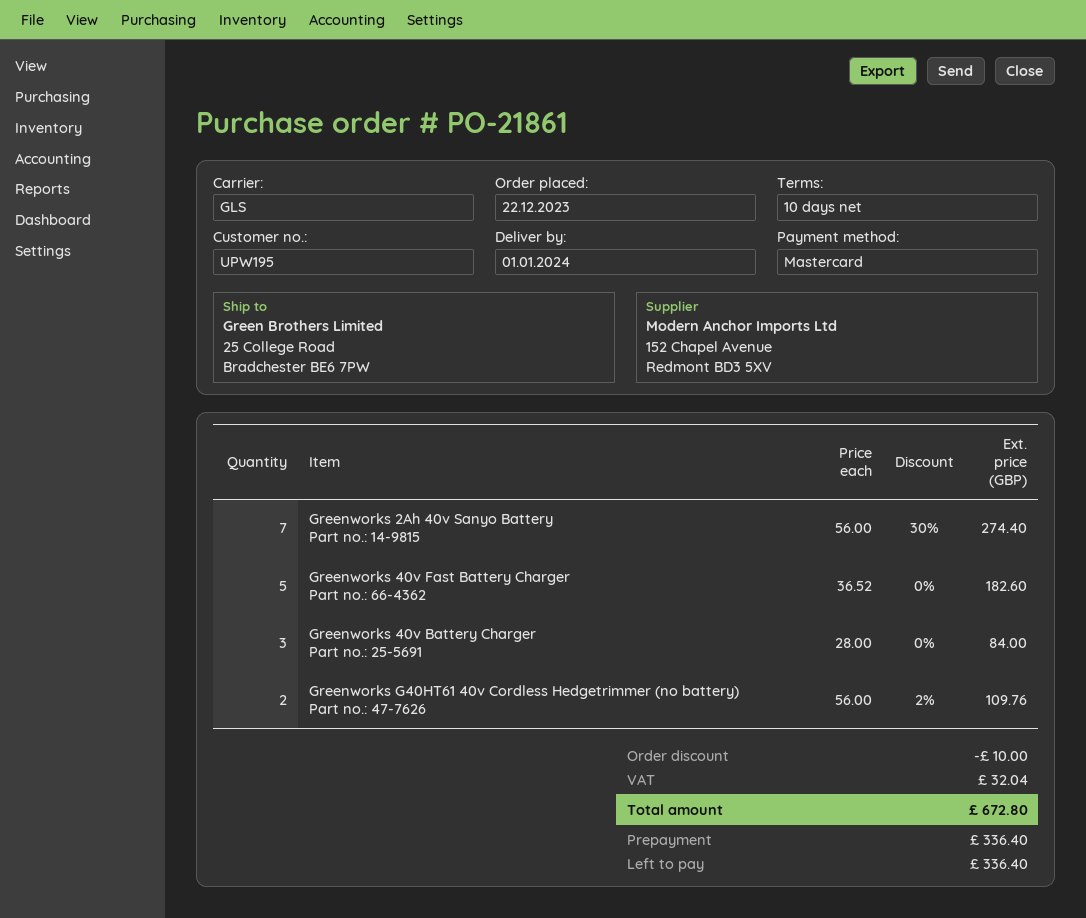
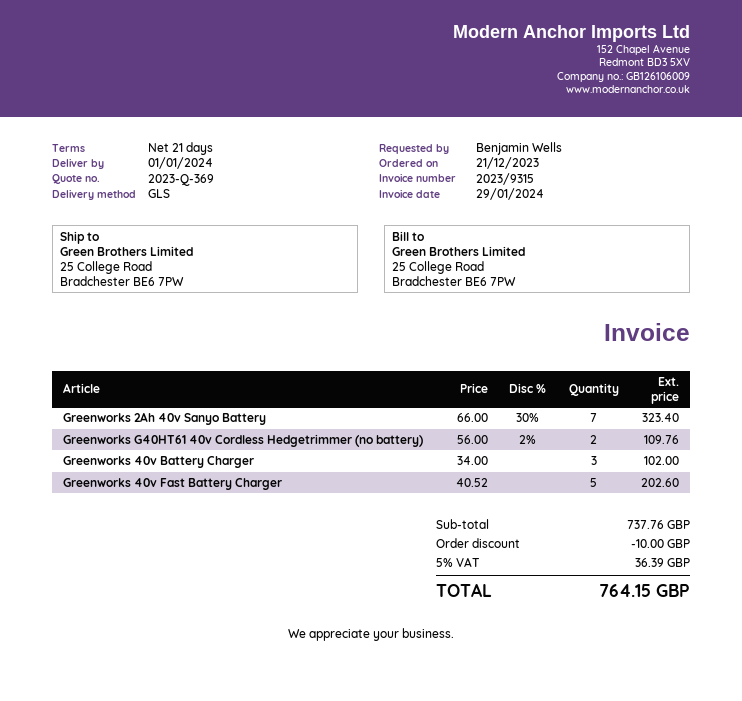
order date: 2023-12-22 -> 2023-12-21
payment terms: 10 days -> 21 days
Greenworks 2Ah 40v Sanyo Battery: 7 x 56.00 - 30% = 274.40 -> 7 x 66.00 - 30% = 323.40
Greenworks 40v Fast Battery Charger: 5 x 36.52 = 182.60 -> 5 x 40.52 = 202.60
Greenworks 40v Battery Charger: 3 x 28.00 = 84.00 -> 3 x 34.00 = 102.00
tax: 32.04 -> 36.39
total: 672.80 -> 764.15

